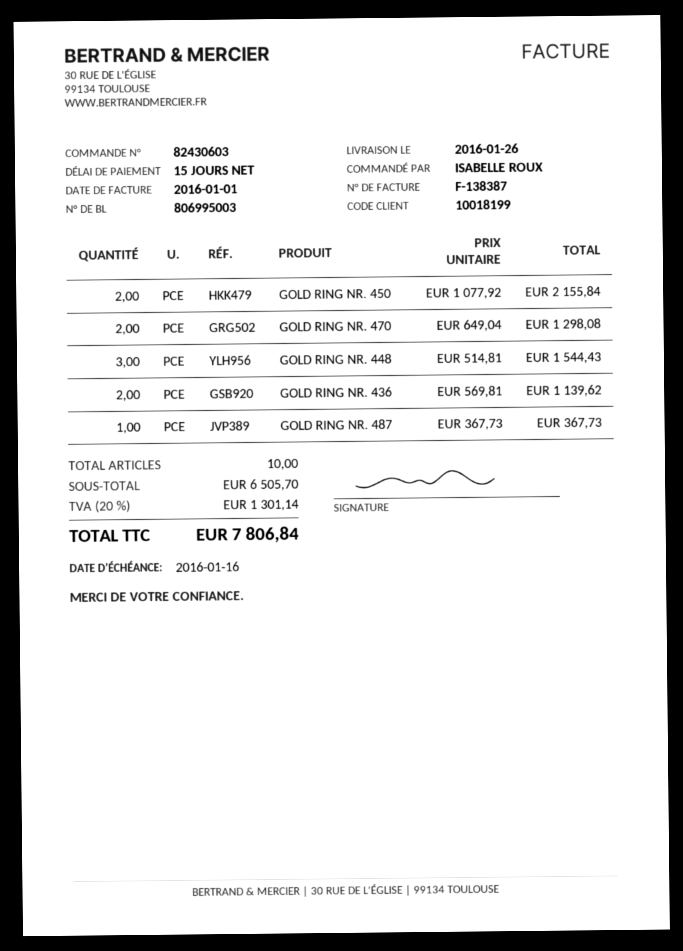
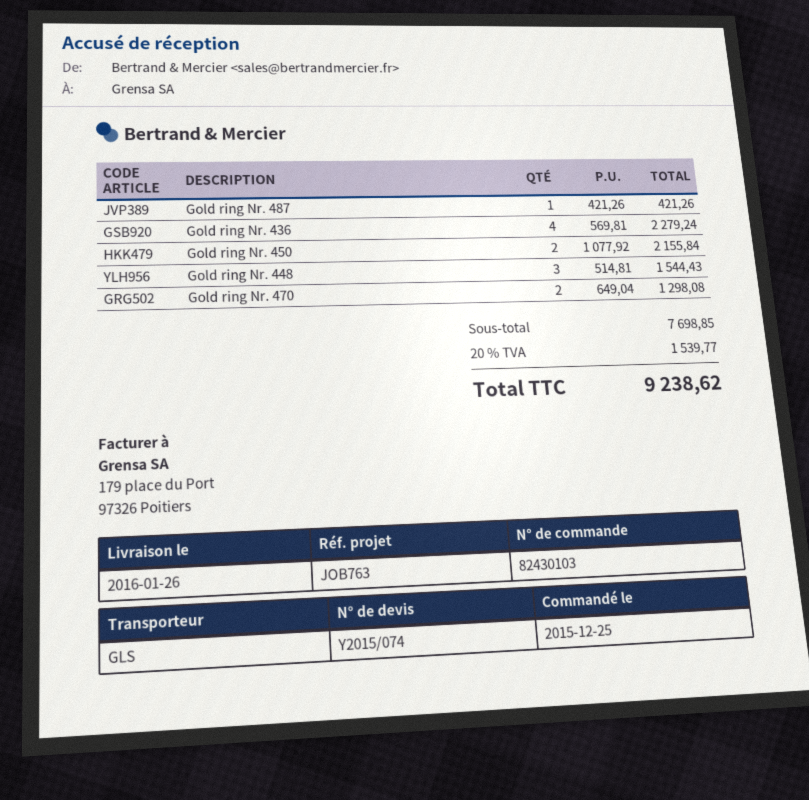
order number: 82430603 -> 82430103
GOLD RING NR. 436: 2 x 569.81 = 1139.62 -> 4 x 569.81 = 2279.24
GOLD RING NR. 487: 1 x 367.73 = 367.73 -> 1 x 421.26 = 421.26
subtotal: 6505.70 -> 7698.85
tax: 20% = 1301.14 -> 20% = 1539.77
total: 7806.84 -> 9238.62

